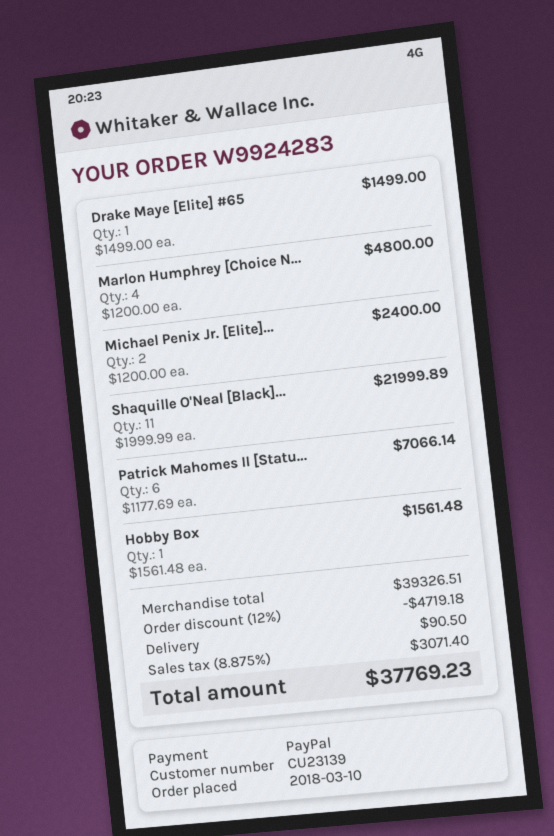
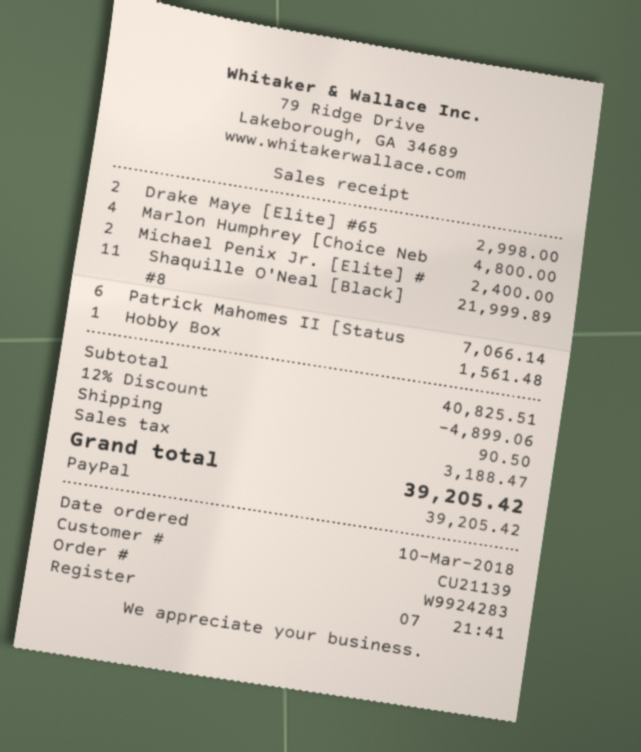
customer number: CU23139 -> CU21139
Drake Maye [Elite] #65: 1 for 1499.00 -> 2 for 2998.00
subtotal: 39326.51 -> 40825.51
discount: 12% = 4719.18 -> 12% = 4899.06
tax: 3071.40 -> 3188.47
total: 37769.23 -> 39205.42

